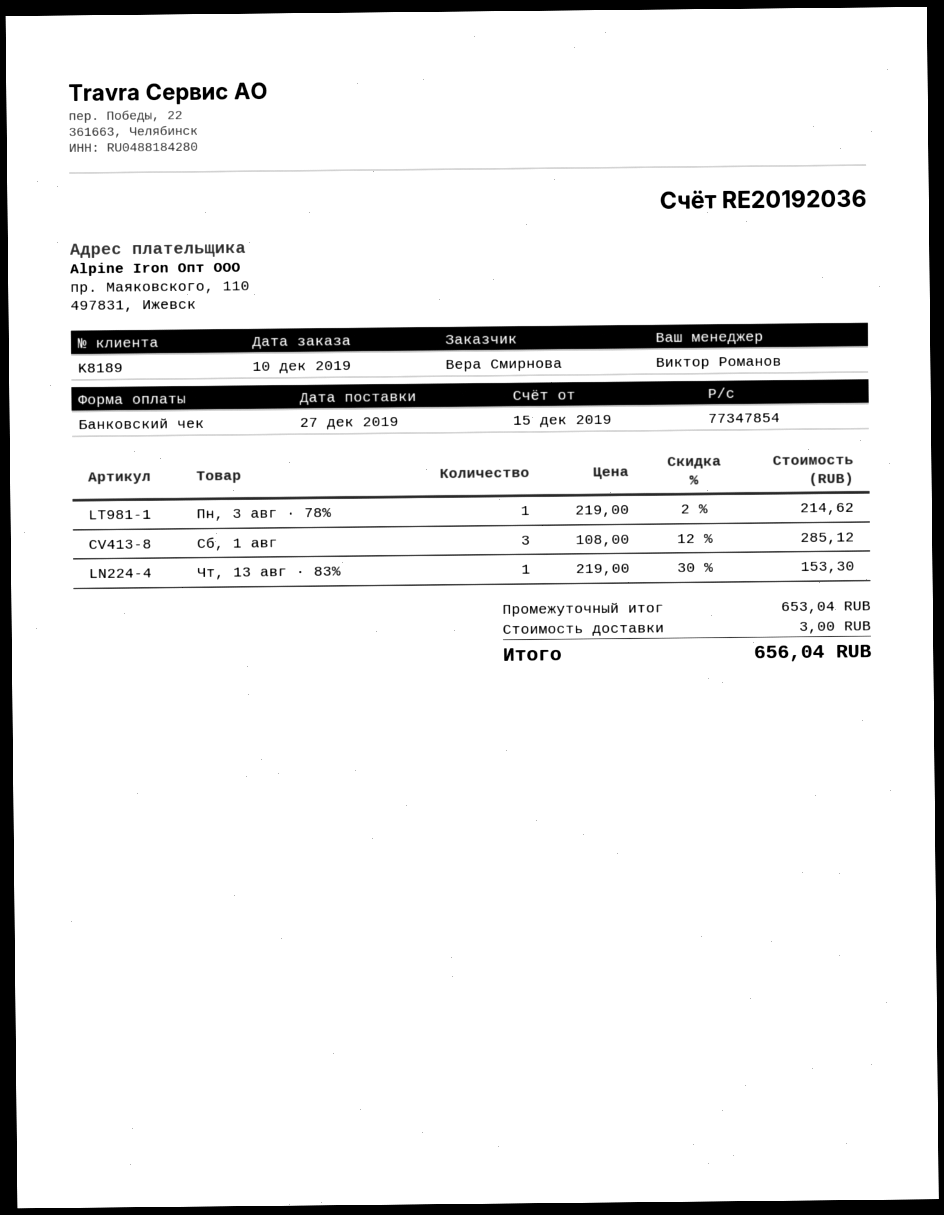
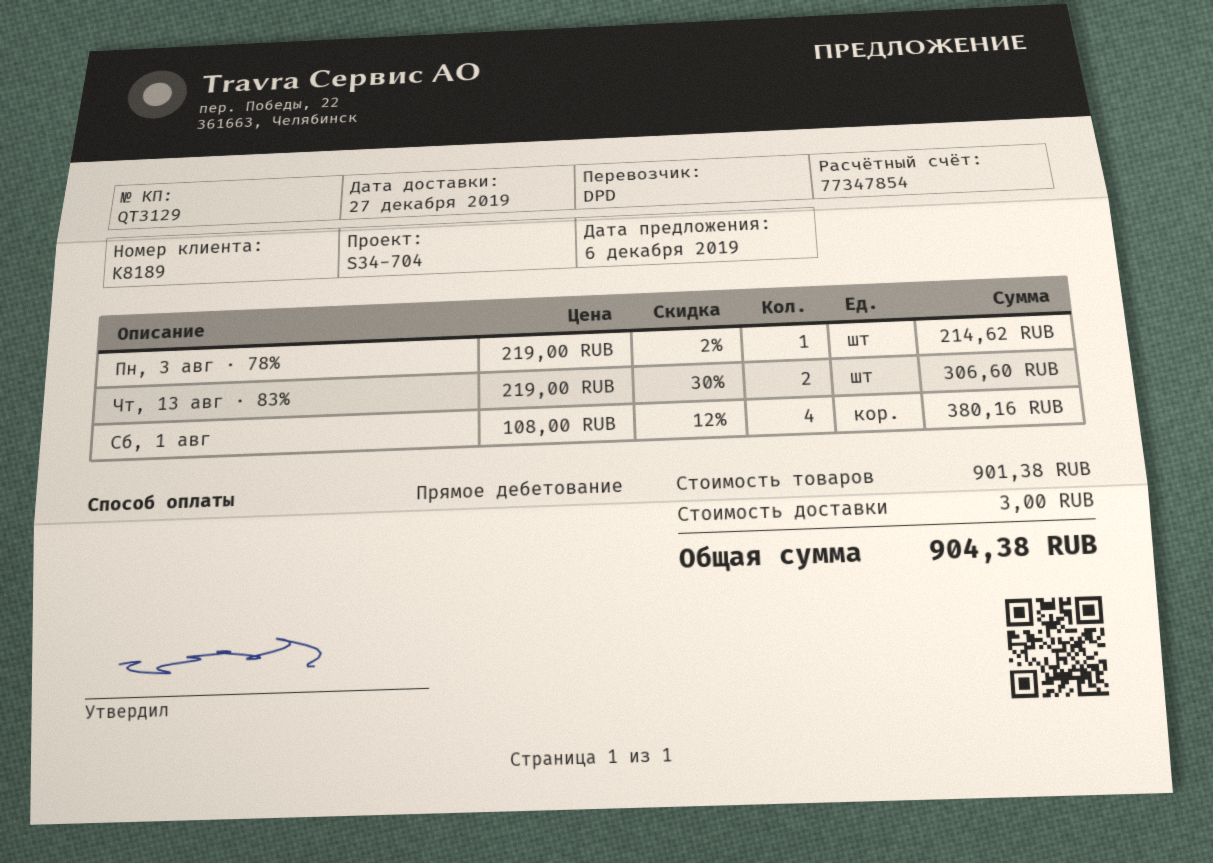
payment method: cheque -> direct debit
Сб, 1 авг: 3 x 108.00 - 12% = 285.12 -> 4 x 108.00 - 12% = 380.16
Чт, 13 авг · 83%: 1 x 219.00 - 30% = 153.30 -> 2 x 219.00 - 30% = 306.60
subtotal: 653.04 -> 901.38
total: 656.04 -> 904.38

